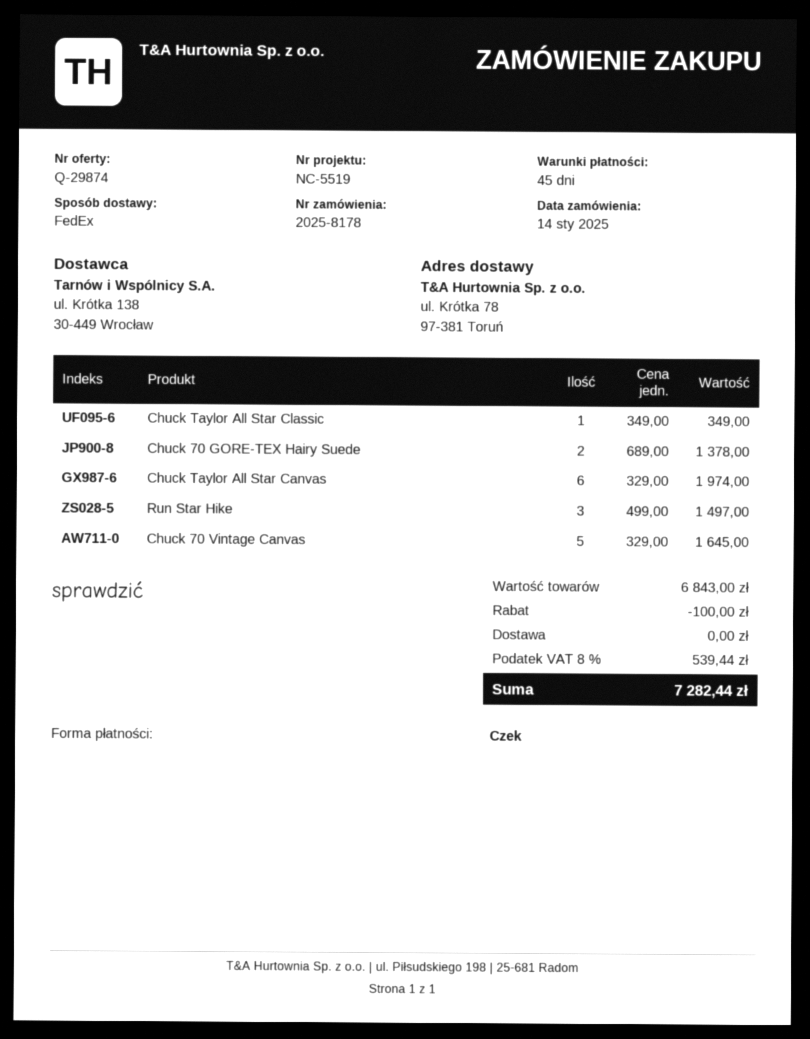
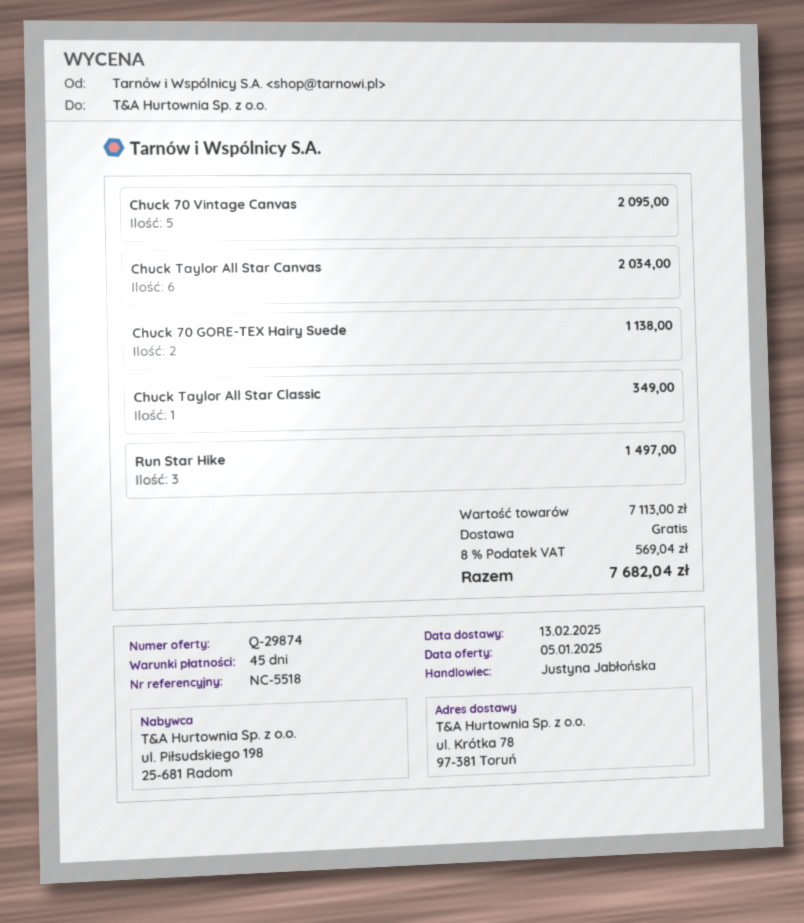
reference: NC-5519 -> NC-5518
Chuck 70 GORE-TEX Hairy Suede: 2 for 1378.00 -> 2 for 1138.00
Chuck Taylor All Star Canvas: 6 for 1974.00 -> 6 for 2034.00
Chuck 70 Vintage Canvas: 5 for 1645.00 -> 5 for 2095.00
subtotal: 6843.00 -> 7113.00
discount: 100.00 -> none
tax: 8% = 539.44 -> 8% = 569.04
total: 7282.44 -> 7682.04

